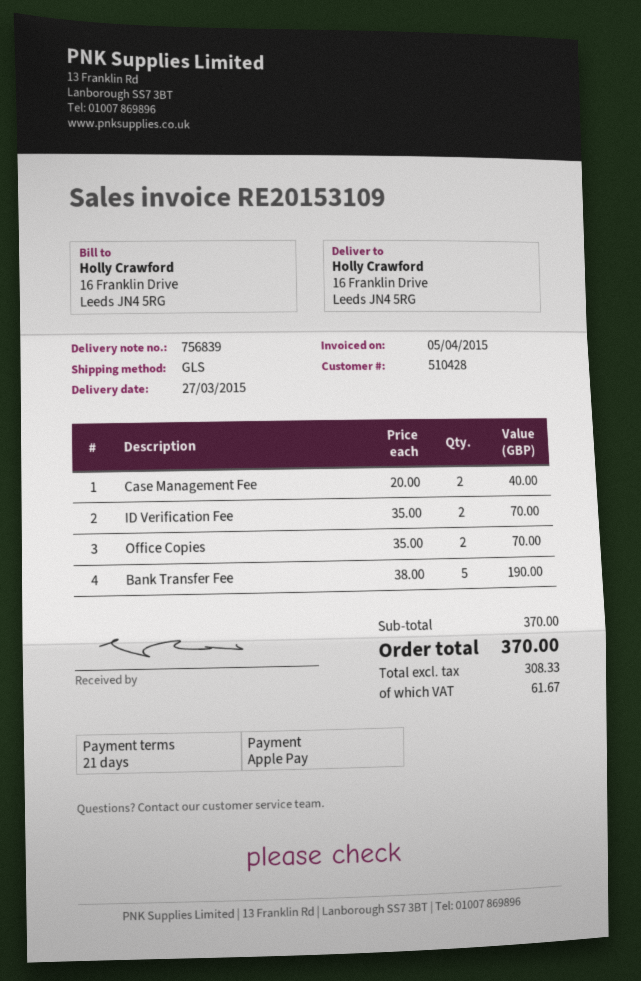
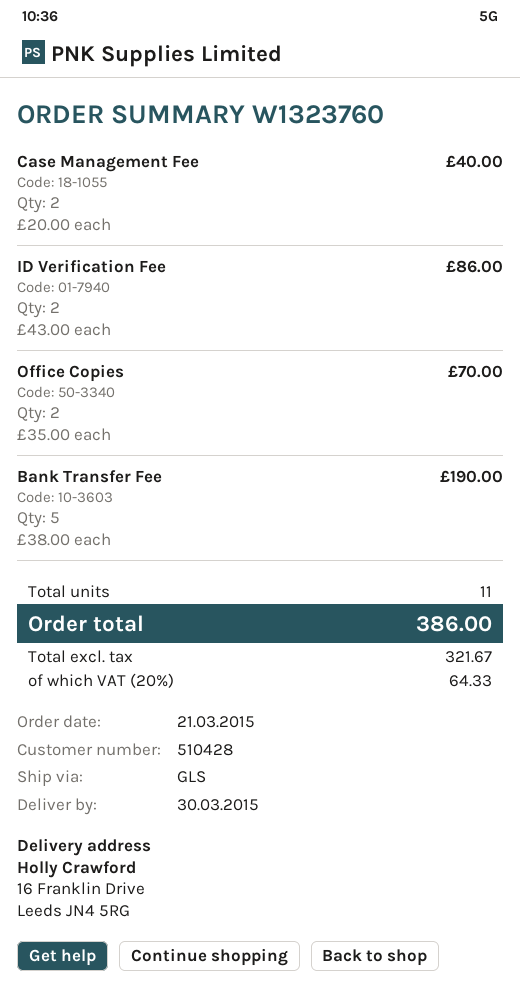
delivery date: 2015-03-27 -> 2015-03-30
ID Verification Fee: 2 x 35.00 = 70.00 -> 2 x 43.00 = 86.00
net: 308.33 -> 321.67
tax: 61.67 -> 64.33
total: 370.00 -> 386.00

